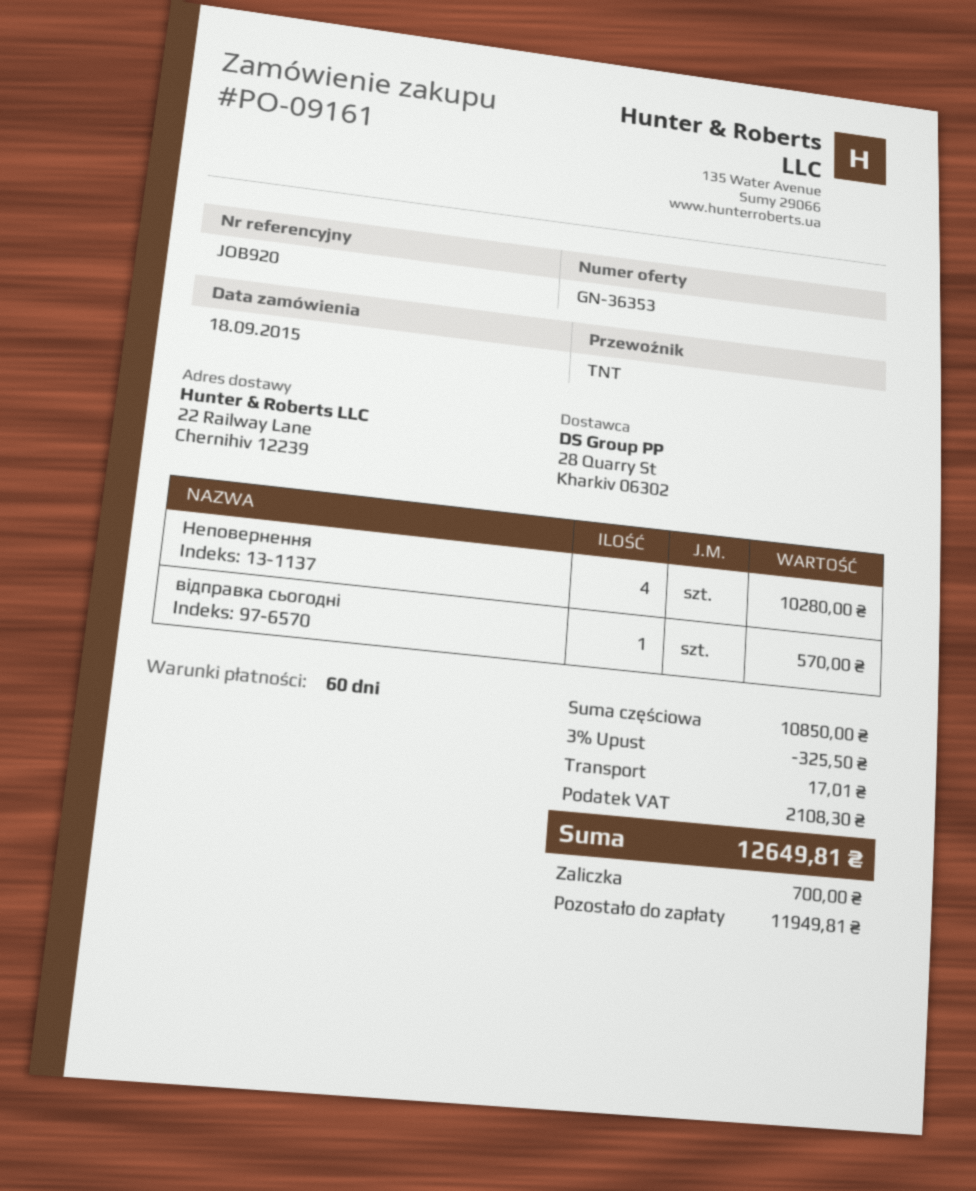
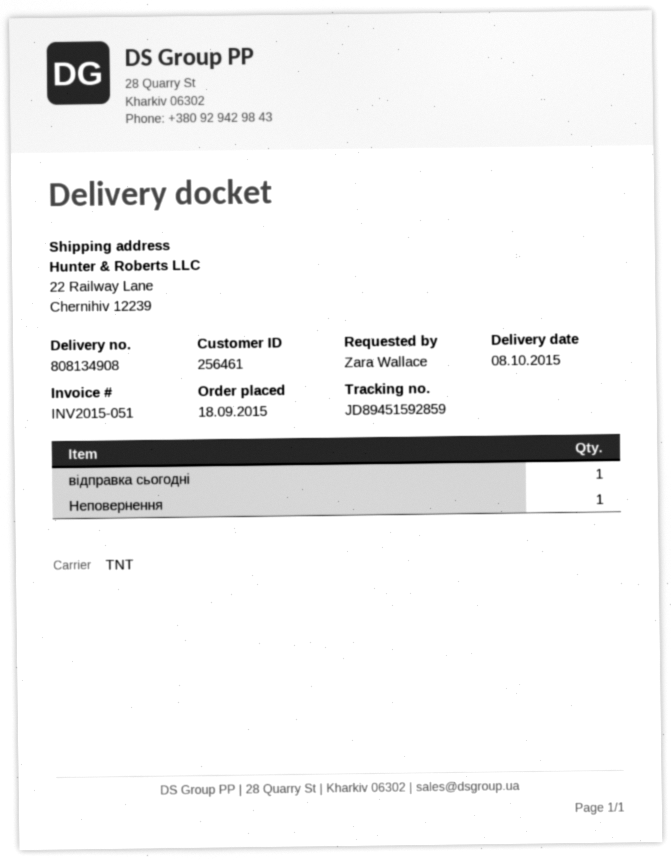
Неповернення: 4 -> 1

